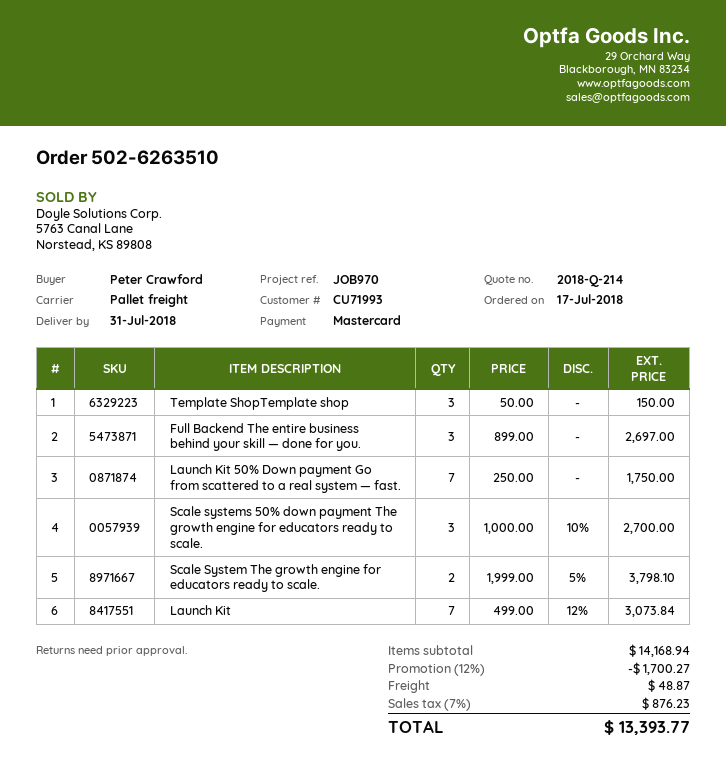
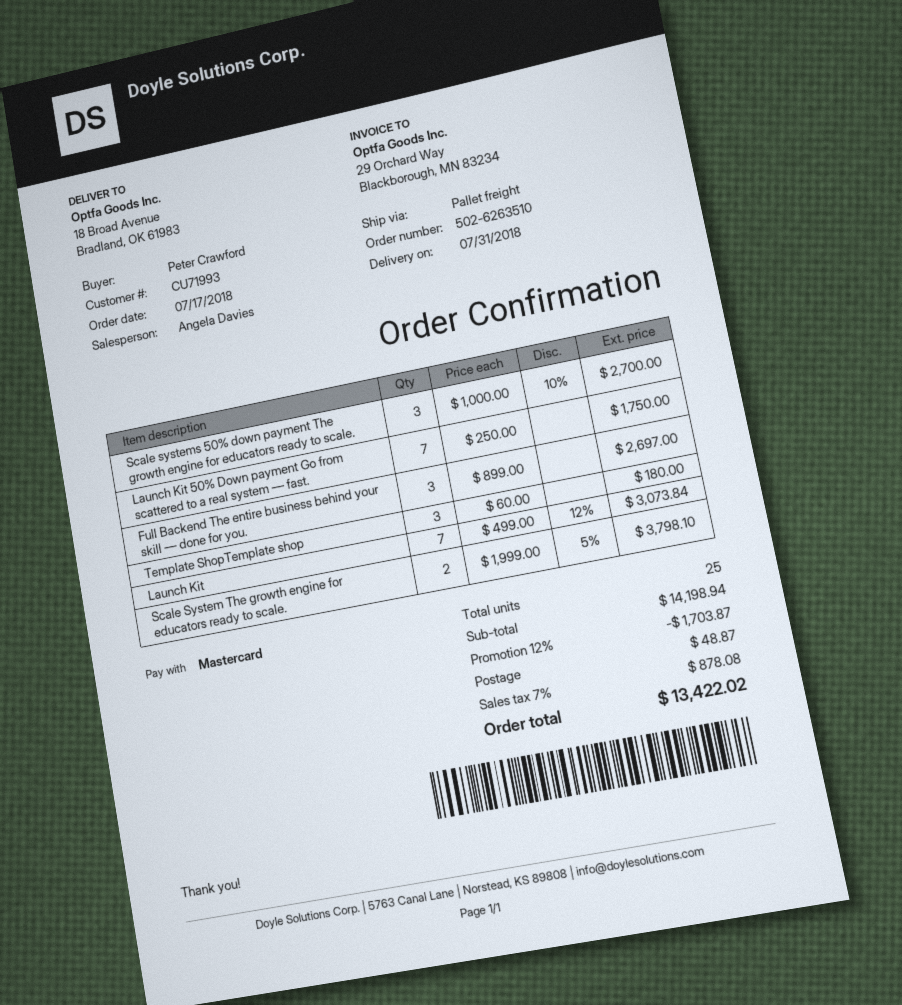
Template ShopTemplate shop: 3 x 50.00 = 150.00 -> 3 x 60.00 = 180.00
subtotal: 14168.94 -> 14198.94
discount: 12% = 1700.27 -> 12% = 1703.87
tax: 7% = 876.23 -> 7% = 878.08
total: 13393.77 -> 13422.02

